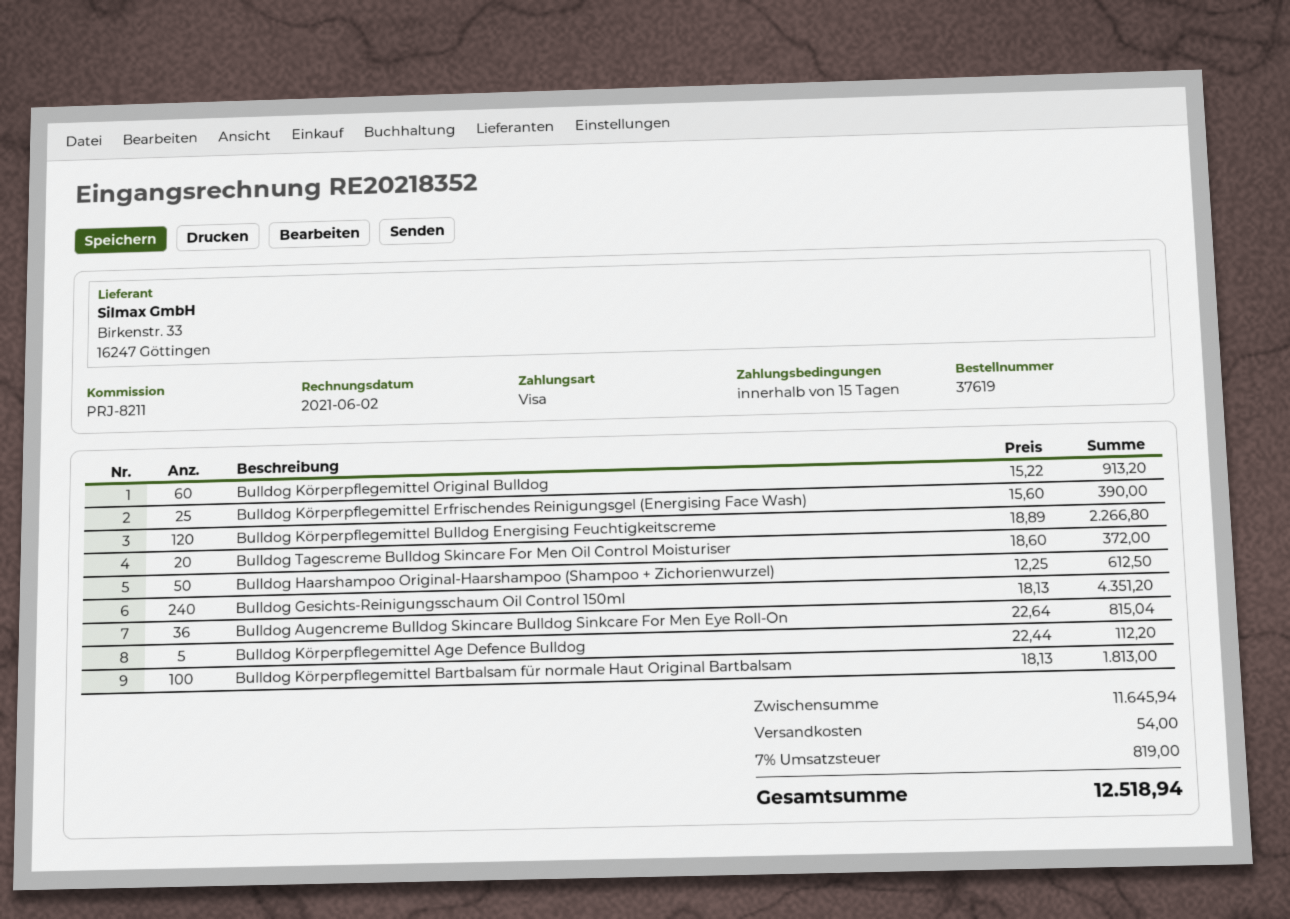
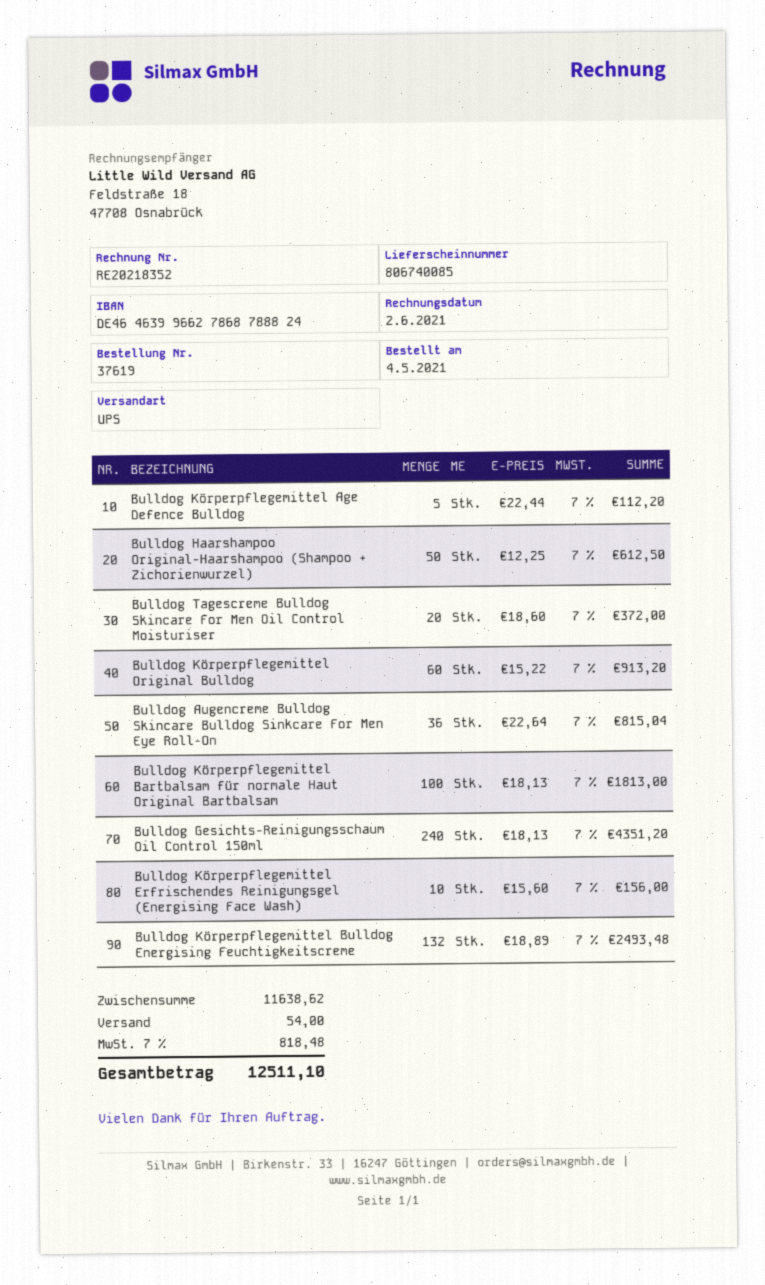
Bulldog Körperpflegemittel Erfrischendes Reinigungsgel (Energising Face Wash): 25 x 15.60 = 390.00 -> 10 x 15.60 = 156.00
Bulldog Körperpflegemittel Bulldog Energising Feuchtigkeitscreme: 120 x 18.89 = 2266.80 -> 132 x 18.89 = 2493.48
subtotal: 11645.94 -> 11638.62
tax: 7% = 819.00 -> 7% = 818.48
total: 12518.94 -> 12511.10

